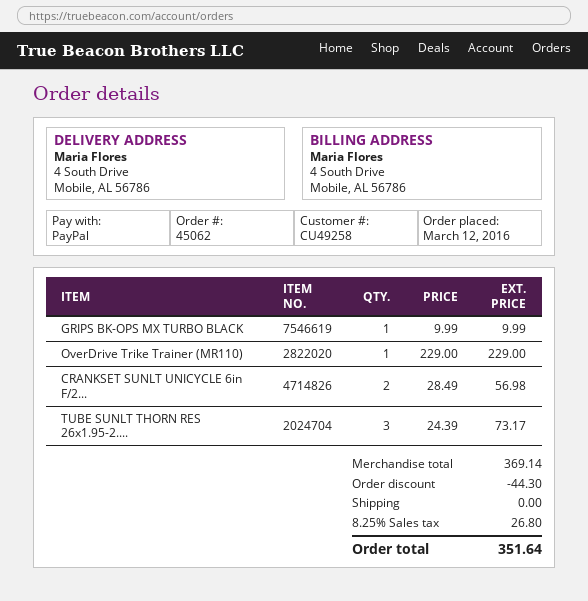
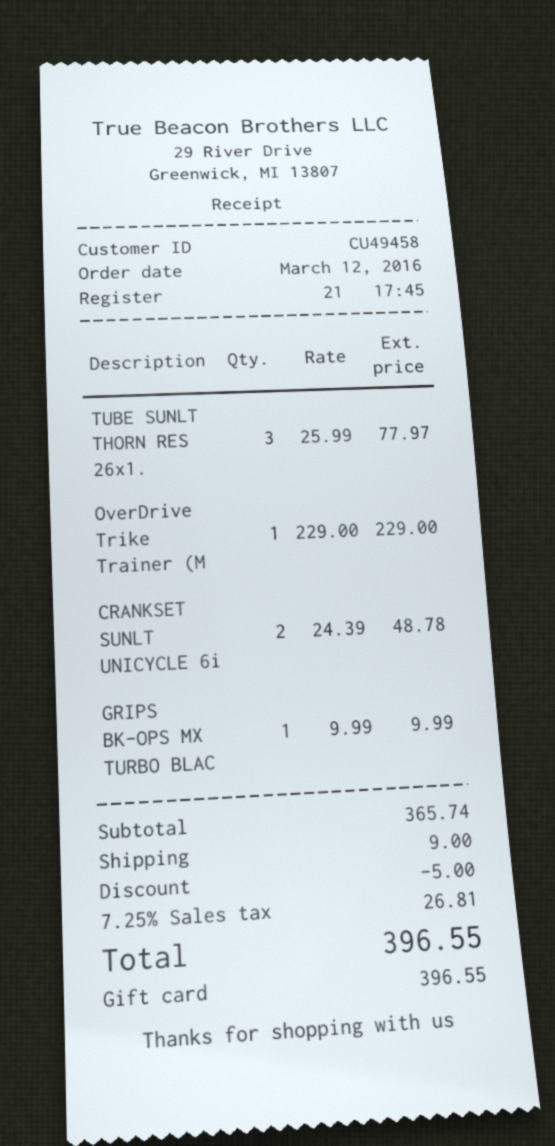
customer number: CU49258 -> CU49458
payment method: PayPal -> gift card
CRANKSET SUNLT UNICYCLE 6in F/2...: 2 x 28.49 = 56.98 -> 2 x 24.39 = 48.78
TUBE SUNLT THORN RES 26x1.95-2....: 3 x 24.39 = 73.17 -> 3 x 25.99 = 77.97
subtotal: 369.14 -> 365.74
discount: 44.30 -> 5.00
shipping: 0.00 -> 9.00
tax: 8.25% = 26.80 -> 7.25% = 26.81
total: 351.64 -> 396.55

